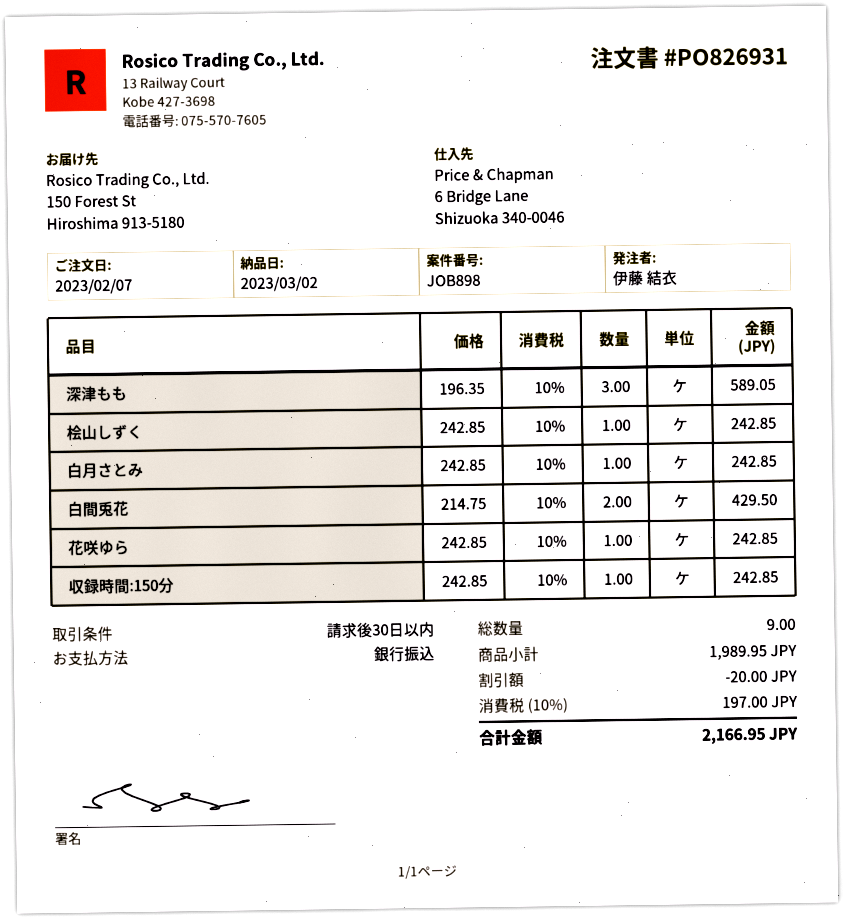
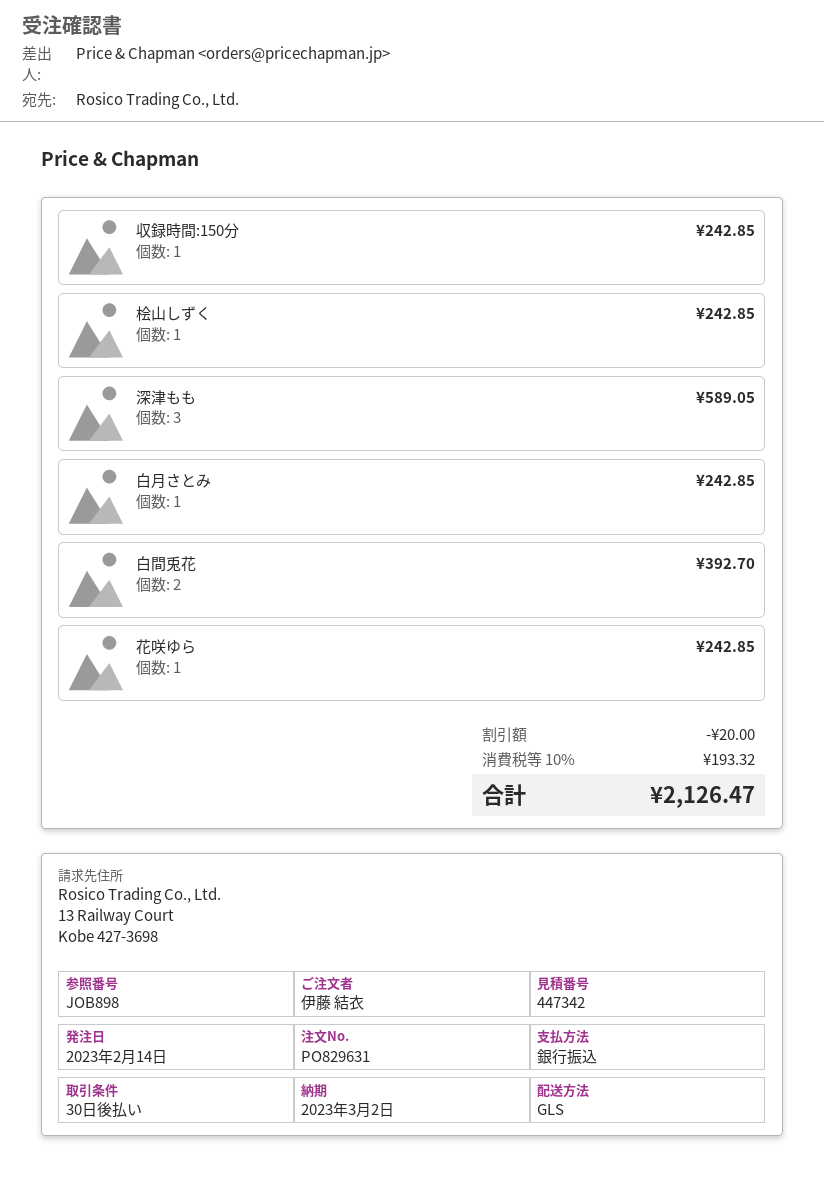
order number: PO826931 -> PO829631
order date: 2023-02-07 -> 2023-02-14
白間兎花: 2 for 429.50 -> 2 for 392.70
tax: 10% = 197.00 -> 10% = 193.32
total: 2166.95 -> 2126.47

